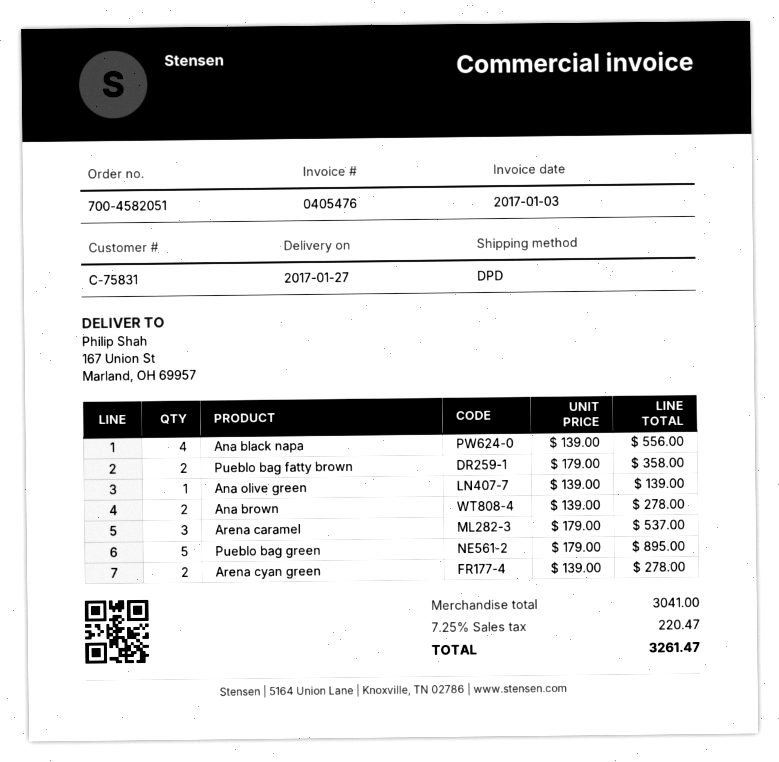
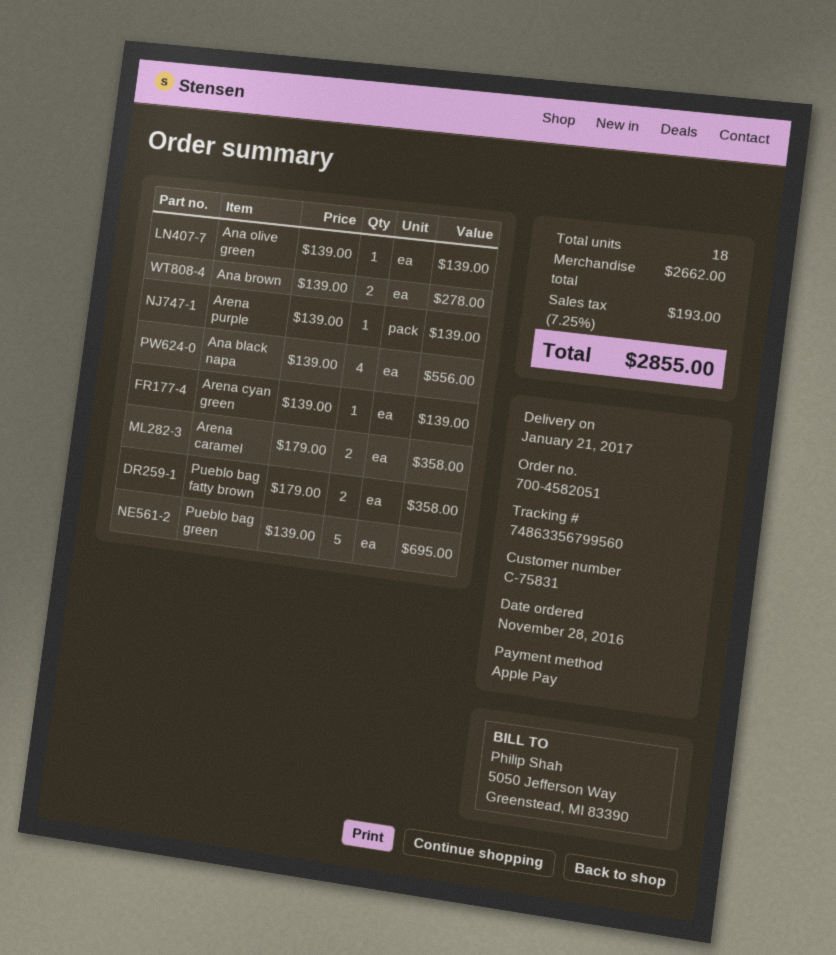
delivery date: 2017-01-27 -> 2017-01-21
Arena caramel: 3 x 179.00 = 537.00 -> 2 x 179.00 = 358.00
Pueblo bag green: 5 x 179.00 = 895.00 -> 5 x 139.00 = 695.00
Arena cyan green: 2 x 139.00 = 278.00 -> 1 x 139.00 = 139.00
Arena purple: none -> 1 x 139.00 = 139.00
subtotal: 3041.00 -> 2662.00
tax: 7.25% = 220.47 -> 7.25% = 193.00
total: 3261.47 -> 2855.00

